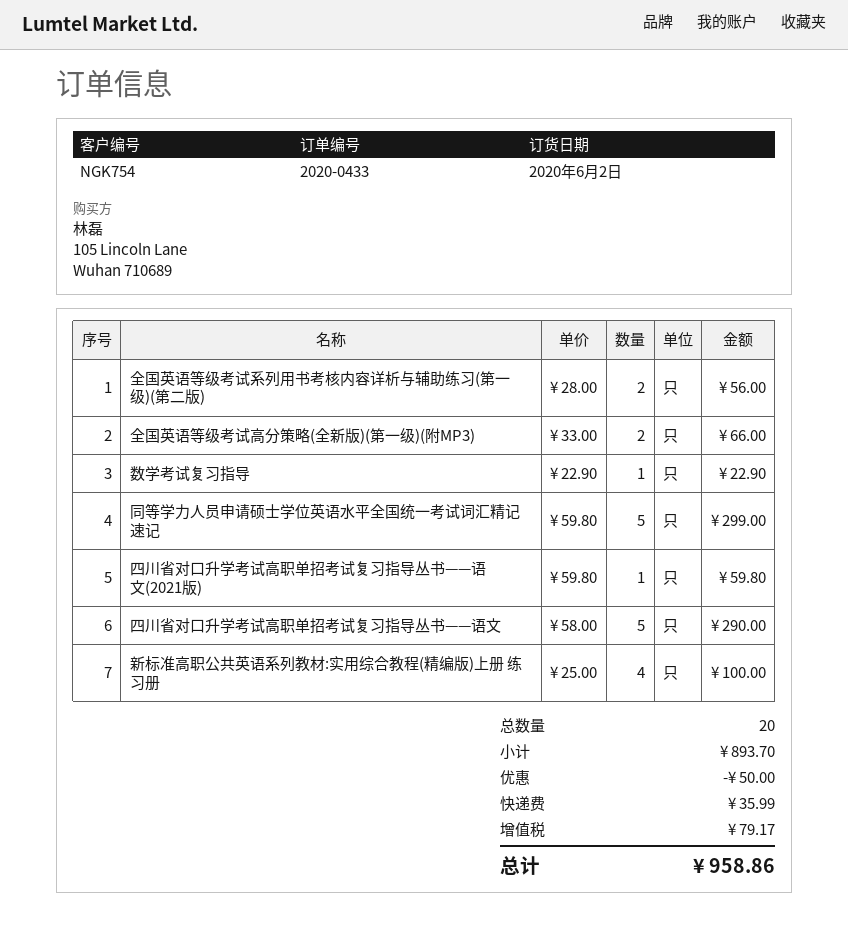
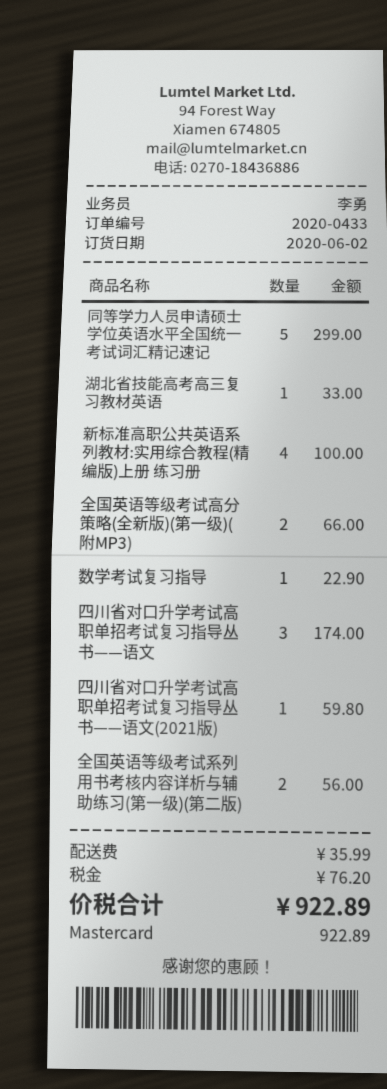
四川省对口升学考试高职单招考试复习指导丛书——语文: 5 for 290.00 -> 3 for 174.00
湖北省技能高考高三复习教材英语: none -> 1 for 33.00
discount: 50.00 -> none
tax: 79.17 -> 76.20
total: 958.86 -> 922.89

